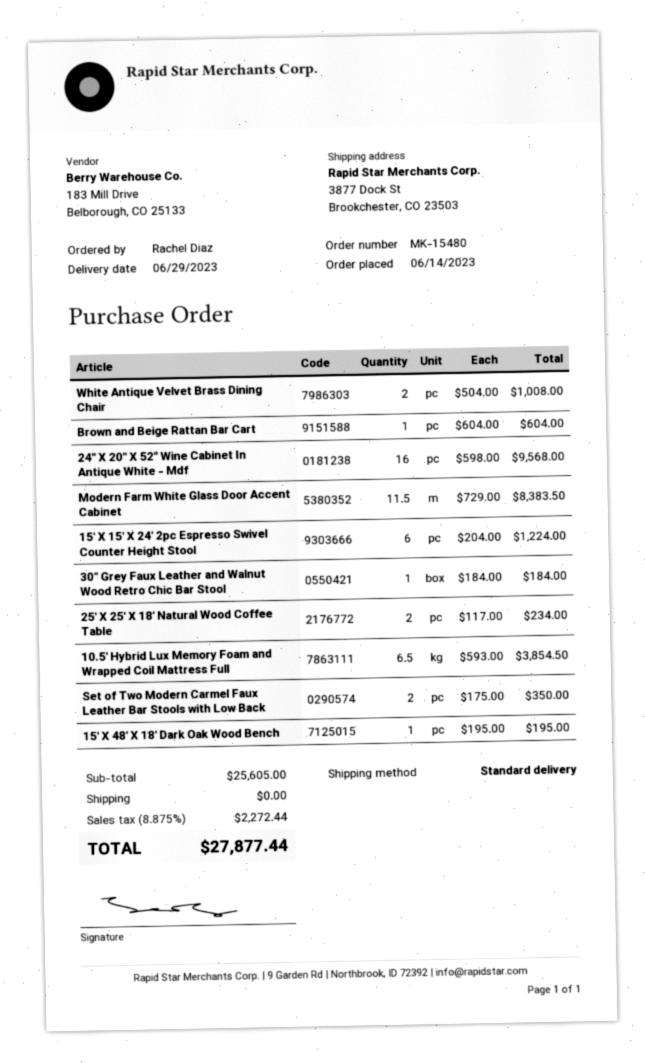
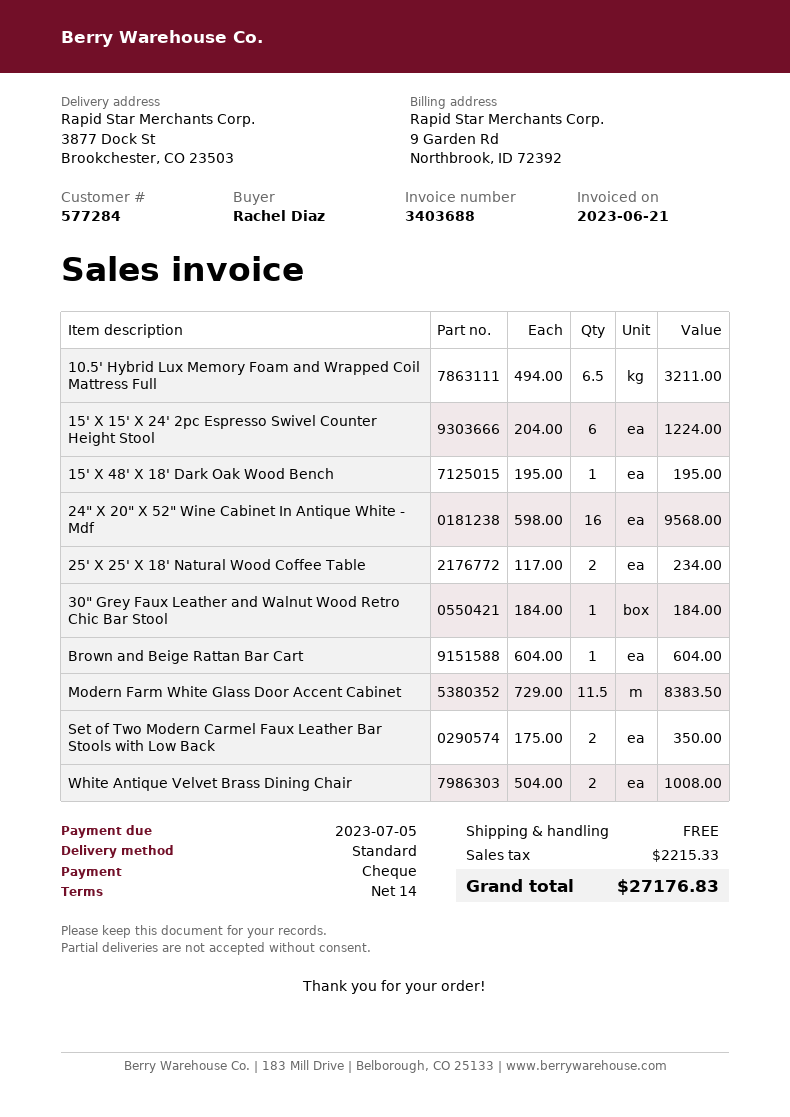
10.5' Hybrid Lux Memory Foam and Wrapped Coil Mattress Full: 6.5 x 593.00 = 3854.50 -> 6.5 x 494.00 = 3211.00
tax: 2272.44 -> 2215.33
total: 27877.44 -> 27176.83

